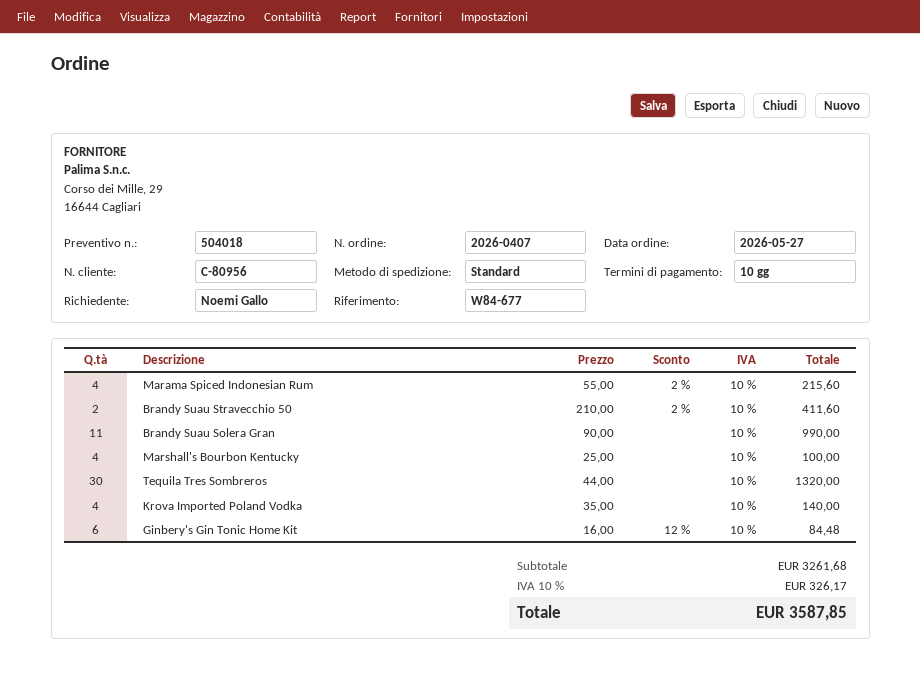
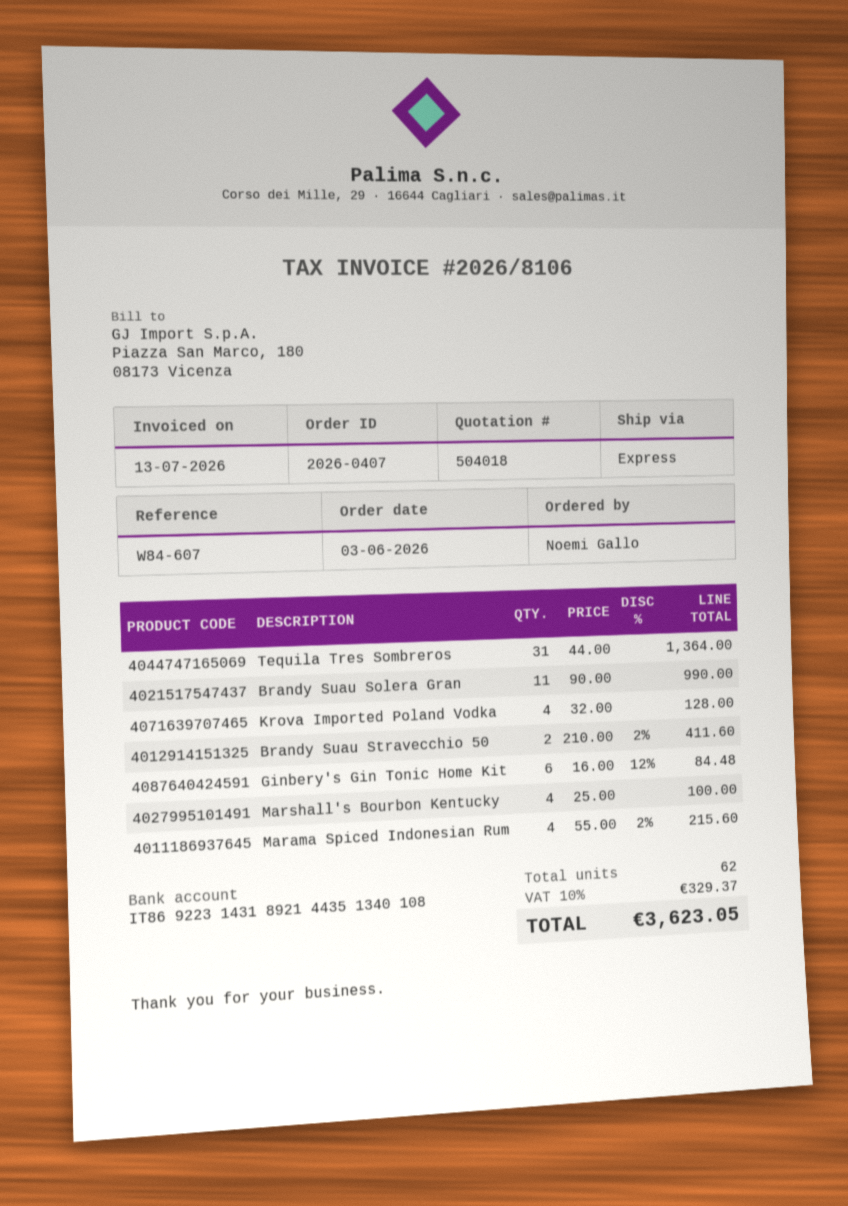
order date: 2026-05-27 -> 2026-06-03
reference: W84-677 -> W84-607
shipping method: standard -> express
Tequila Tres Sombreros: 30 x 44.00 = 1320.00 -> 31 x 44.00 = 1364.00
Krova Imported Poland Vodka: 4 x 35.00 = 140.00 -> 4 x 32.00 = 128.00
tax: 10% = 326.17 -> 10% = 329.37
total: 3587.85 -> 3623.05

